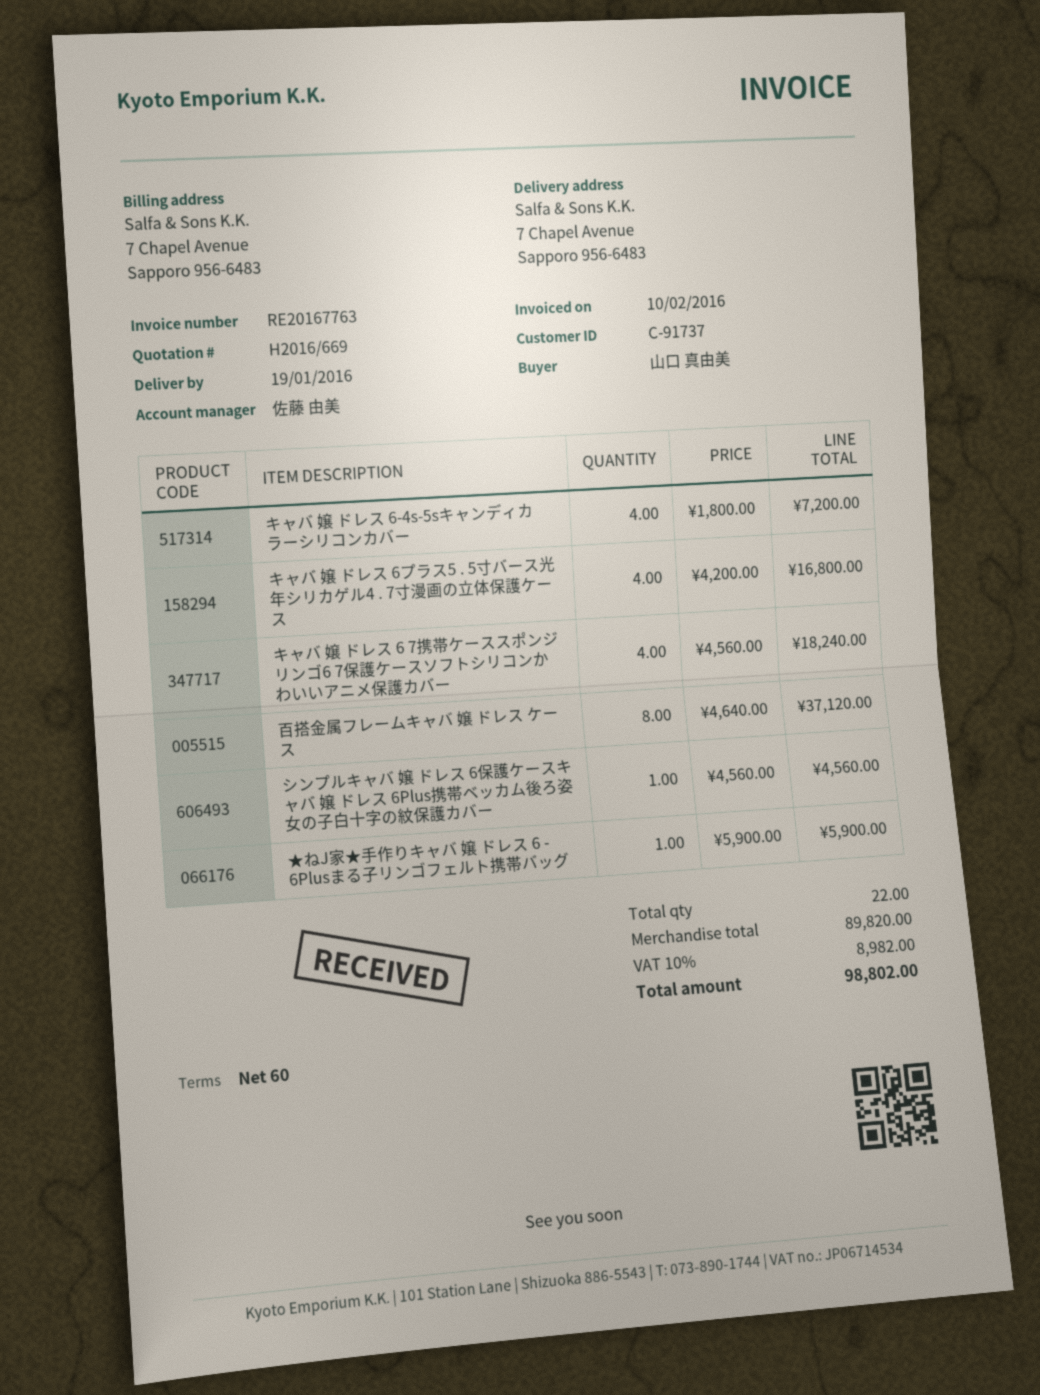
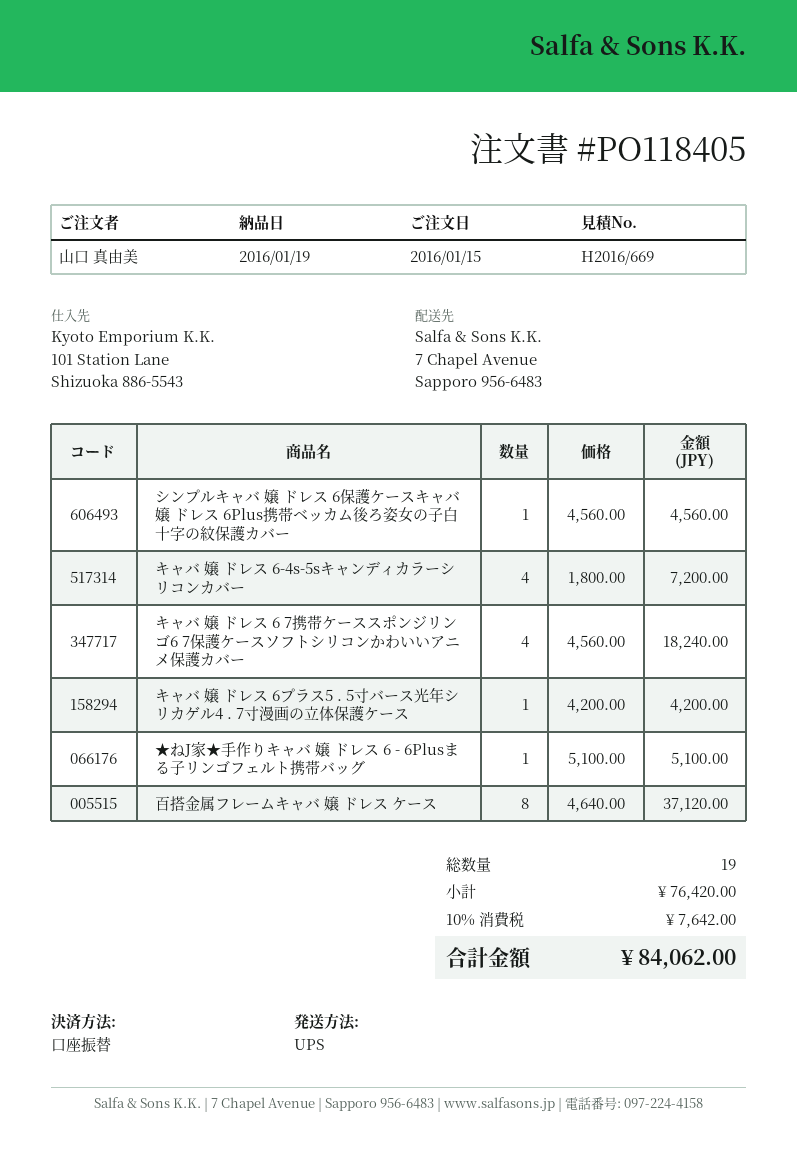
キャバ 嬢 ドレス 6プラス5 . 5寸バース光年シリカゲル4 . 7寸漫画の立体保護ケース: 4 x 4200.00 = 16800.00 -> 1 x 4200.00 = 4200.00
★ねJ家★手作りキャバ 嬢 ドレス 6 - 6Plusまる子リンゴフェルト携帯バッグ: 1 x 5900.00 = 5900.00 -> 1 x 5100.00 = 5100.00
total quantity: 22 -> 19
subtotal: 89820.00 -> 76420.00
tax: 10% = 8982.00 -> 10% = 7642.00
total: 98802.00 -> 84062.00

